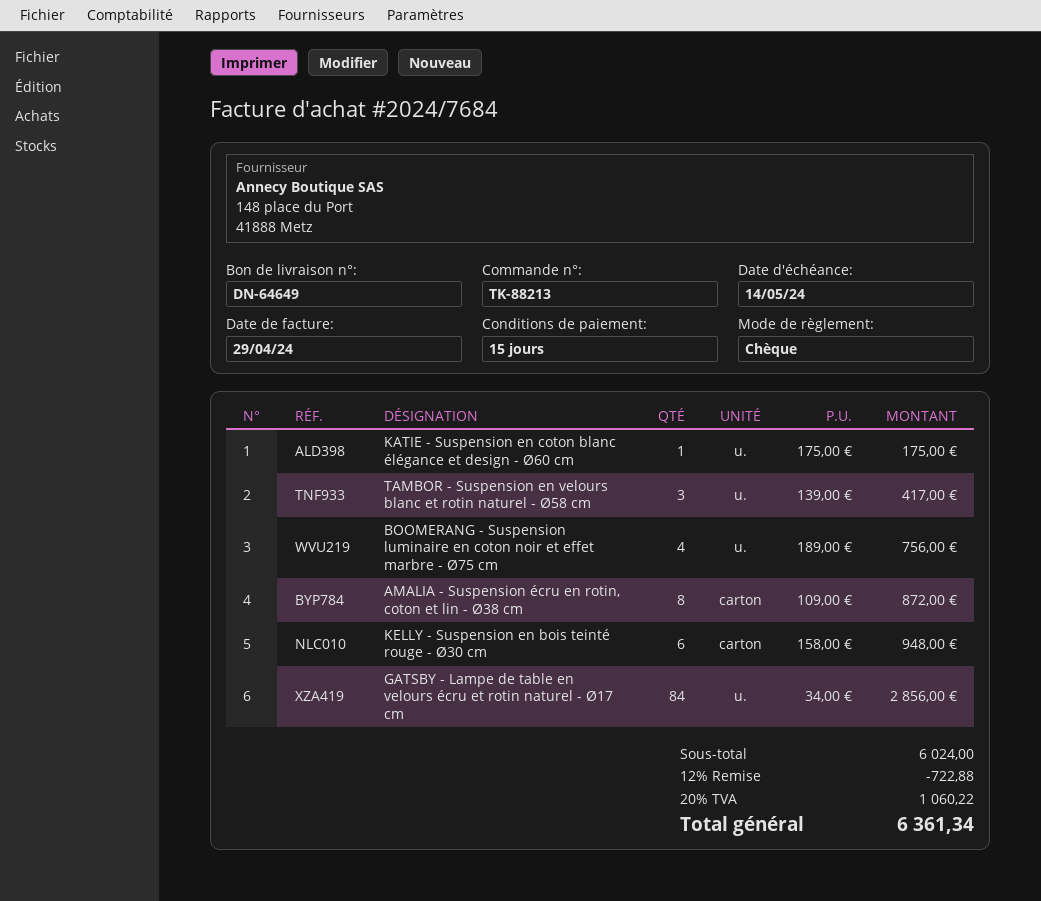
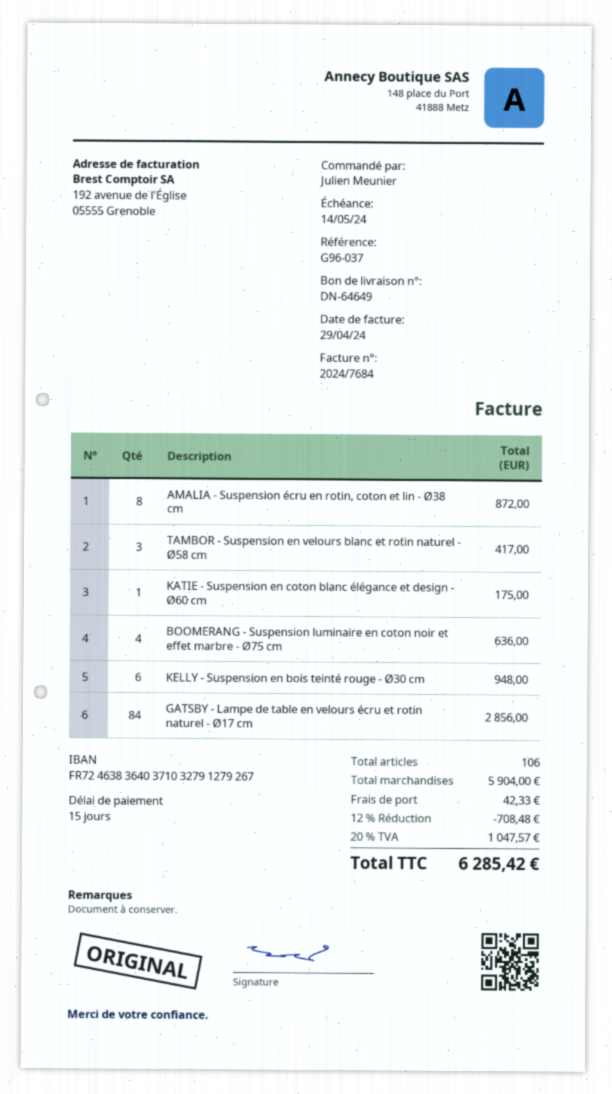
BOOMERANG - Suspension luminaire en coton noir et effet marbre - Ø75 cm: 4 for 756.00 -> 4 for 636.00
subtotal: 6024.00 -> 5904.00
discount: 12% = 722.88 -> 12% = 708.48
shipping: none -> 42.33
tax: 20% = 1060.22 -> 20% = 1047.57
total: 6361.34 -> 6285.42

